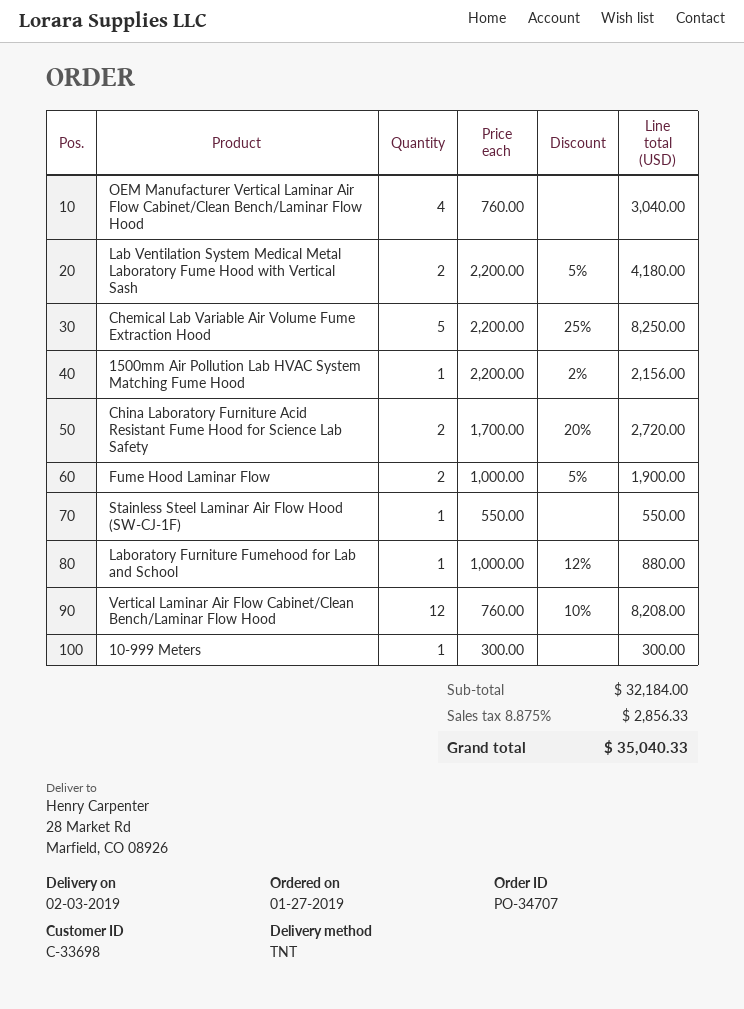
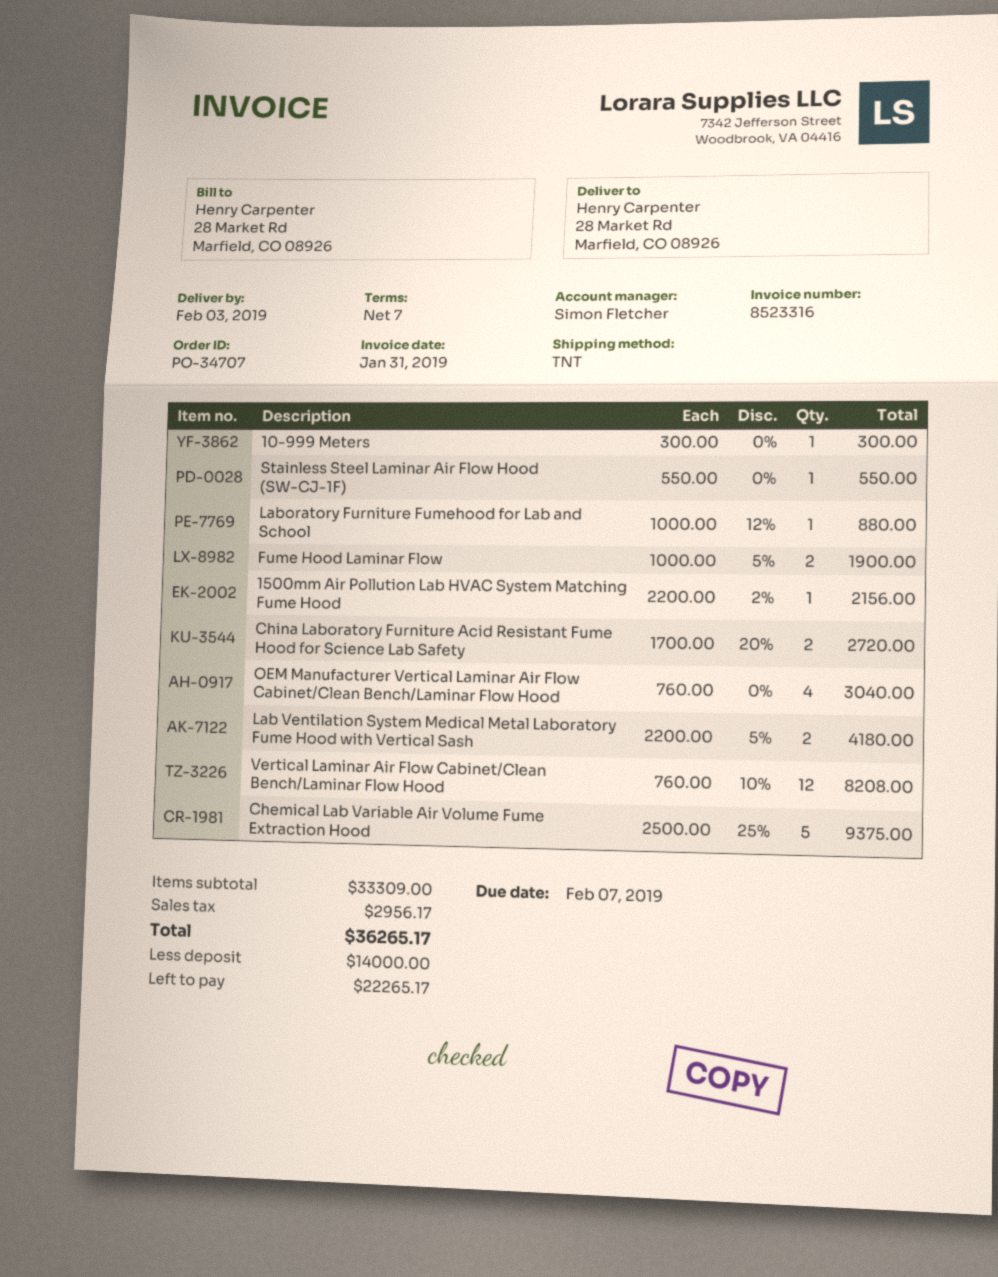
Chemical Lab Variable Air Volume Fume Extraction Hood: 5 x 2200.00 - 25% = 8250.00 -> 5 x 2500.00 - 25% = 9375.00
subtotal: 32184.00 -> 33309.00
tax: 2856.33 -> 2956.17
total: 35040.33 -> 36265.17

